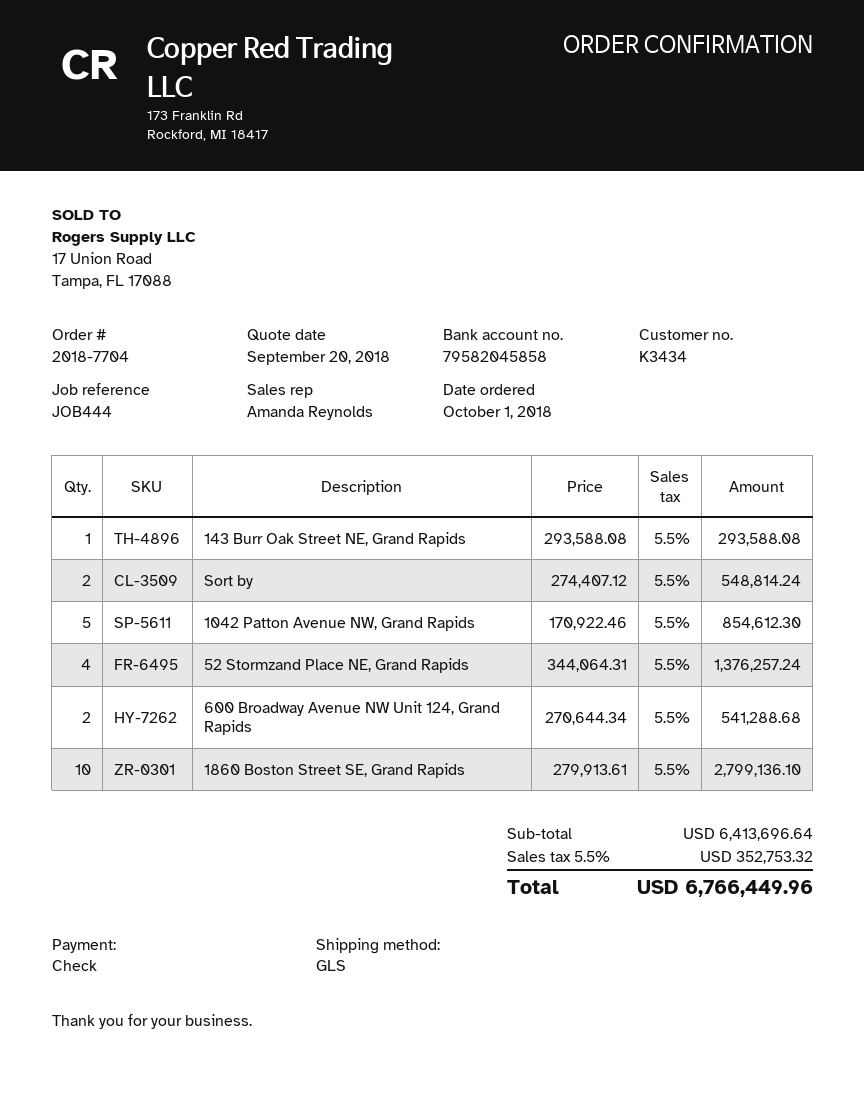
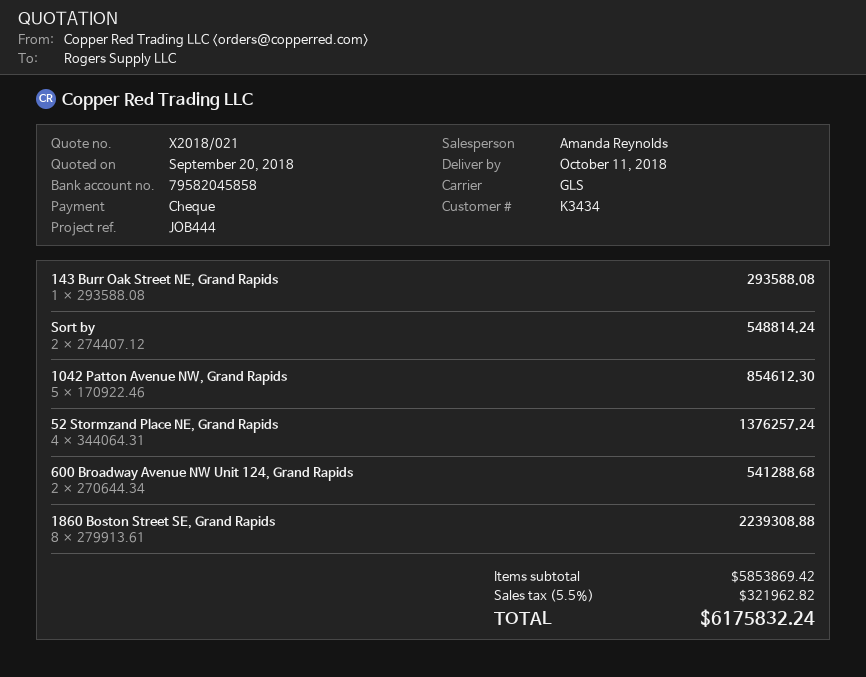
1860 Boston Street SE, Grand Rapids: 10 x 279913.61 = 2799136.10 -> 8 x 279913.61 = 2239308.88
subtotal: 6413696.64 -> 5853869.42
tax: 5.5% = 352753.32 -> 5.5% = 321962.82
total: 6766449.96 -> 6175832.24

